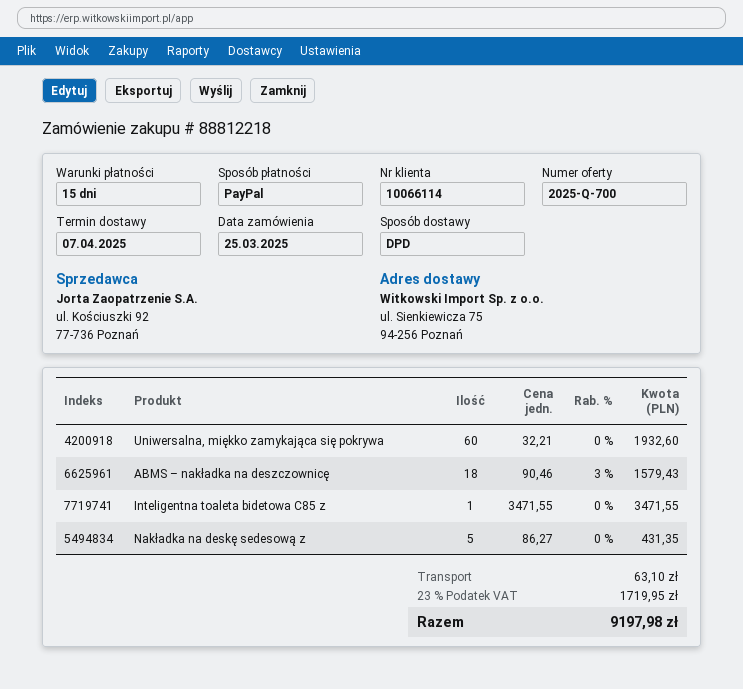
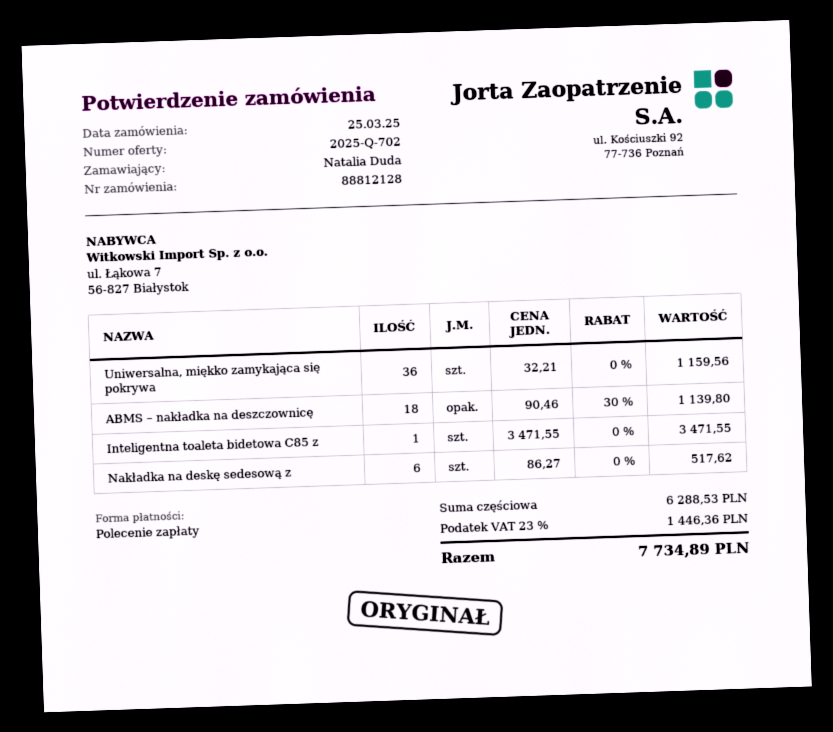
quote number: 2025-Q-700 -> 2025-Q-702
order number: 88812218 -> 88812128
payment method: PayPal -> direct debit
Uniwersalna, miękko zamykająca się pokrywa: 60 x 32.21 = 1932.60 -> 36 x 32.21 = 1159.56
ABMS – nakładka na deszczownicę: 18 x 90.46 - 3% = 1579.43 -> 18 x 90.46 - 30% = 1139.80
Nakładka na deskę sedesową z: 5 x 86.27 = 431.35 -> 6 x 86.27 = 517.62
shipping: 63.10 -> none
tax: 23% = 1719.95 -> 23% = 1446.36
total: 9197.98 -> 7734.89

